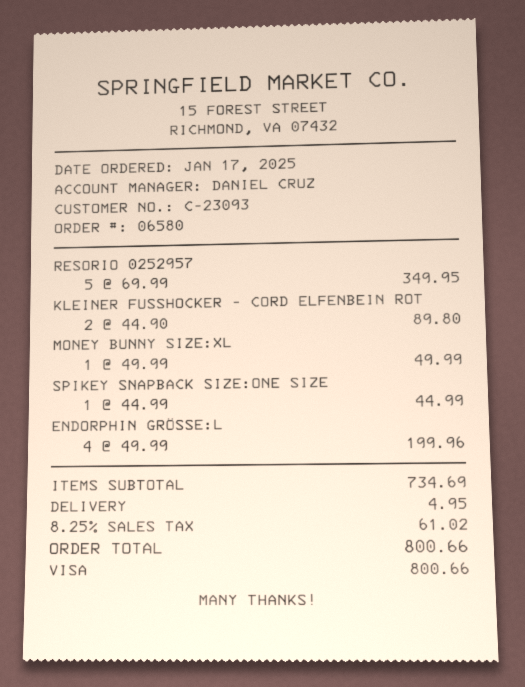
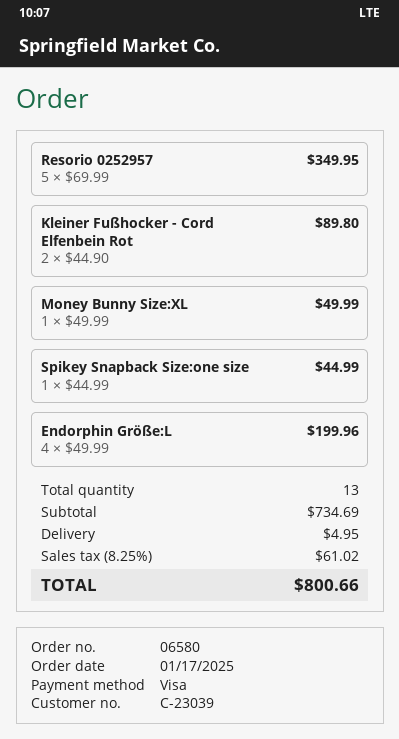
customer number: C-23093 -> C-23039

